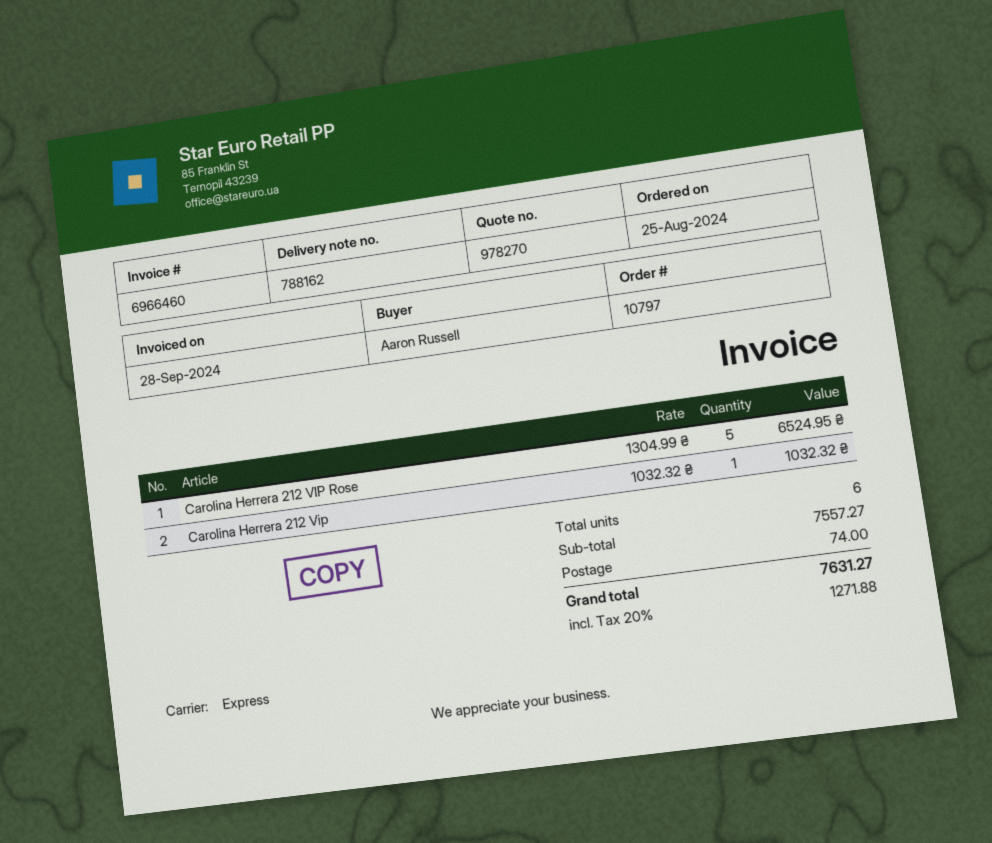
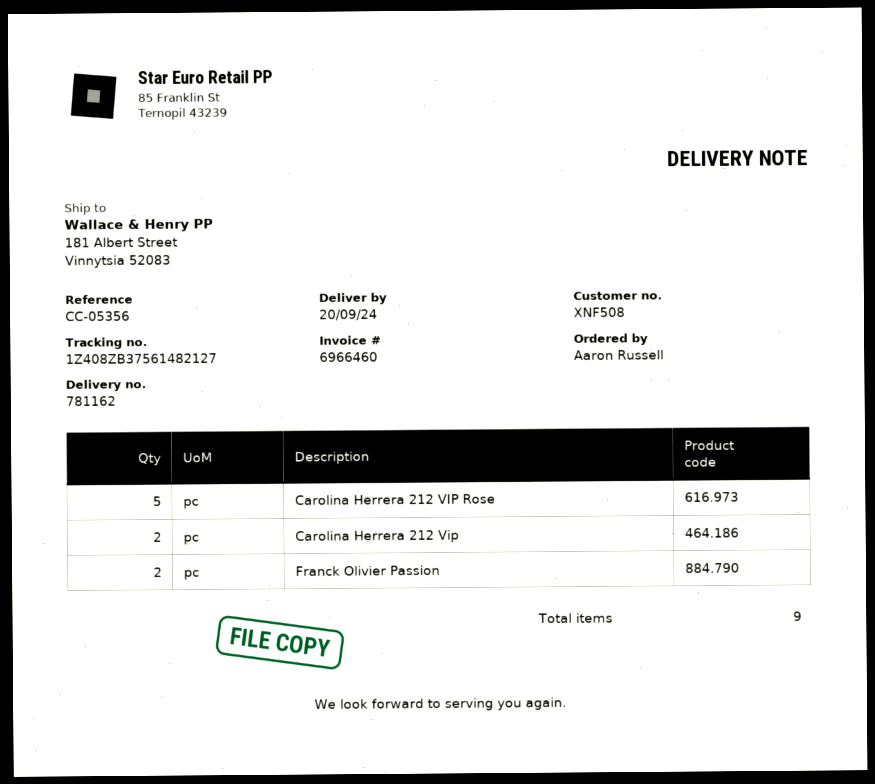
delivery note number: 788162 -> 781162
Carolina Herrera 212 Vip: 1 -> 2
Franck Olivier Passion: none -> 2
total quantity: 6 -> 9

